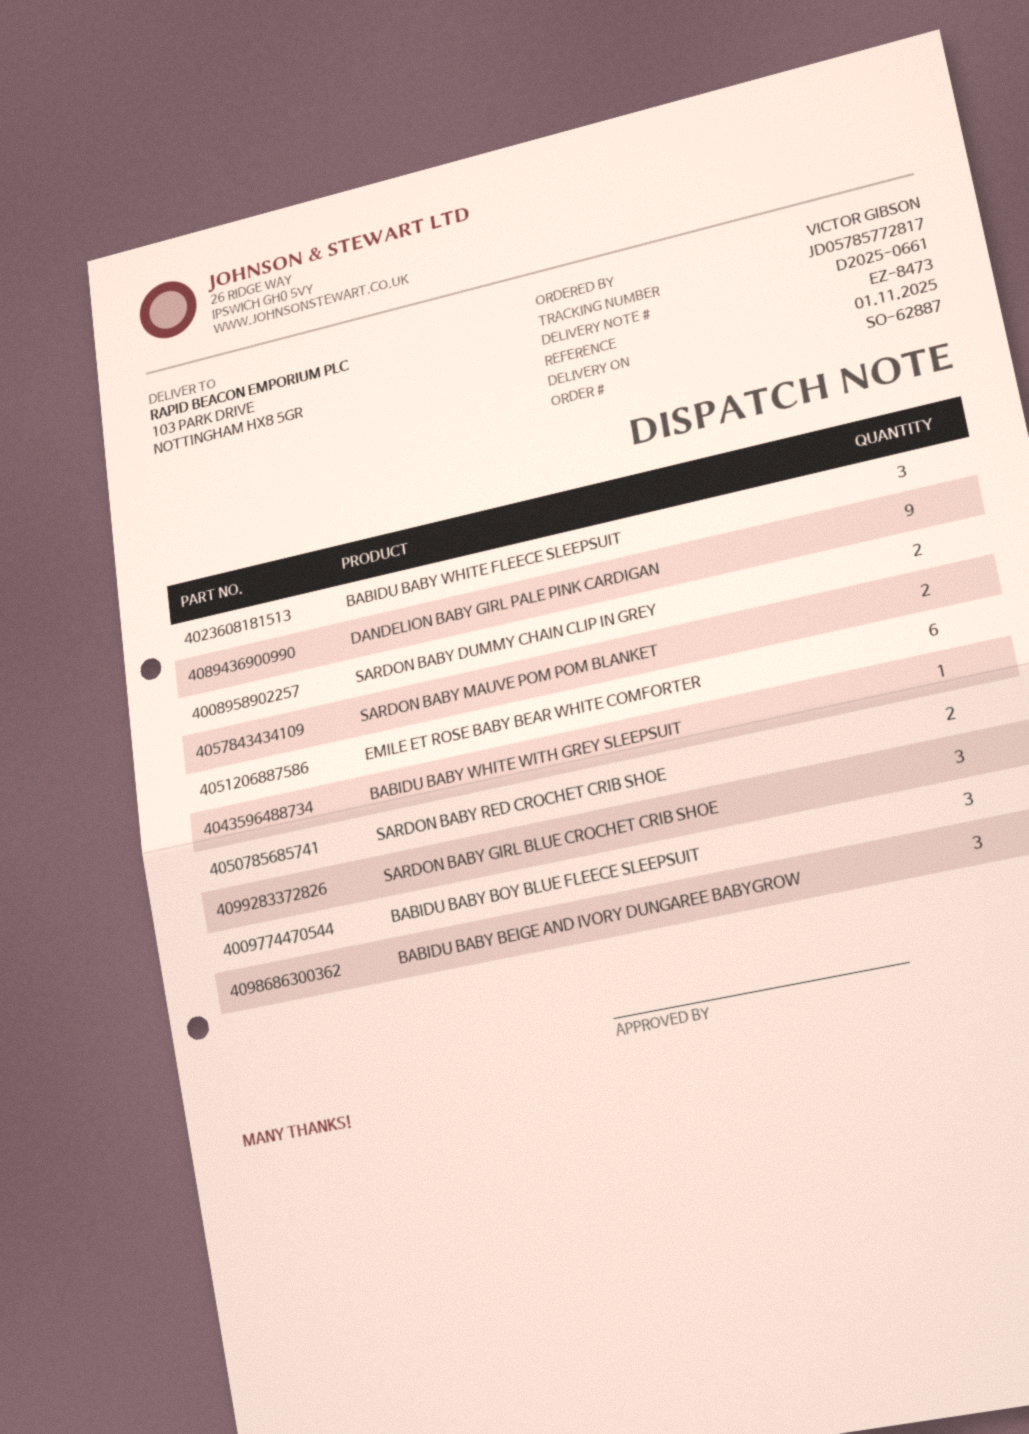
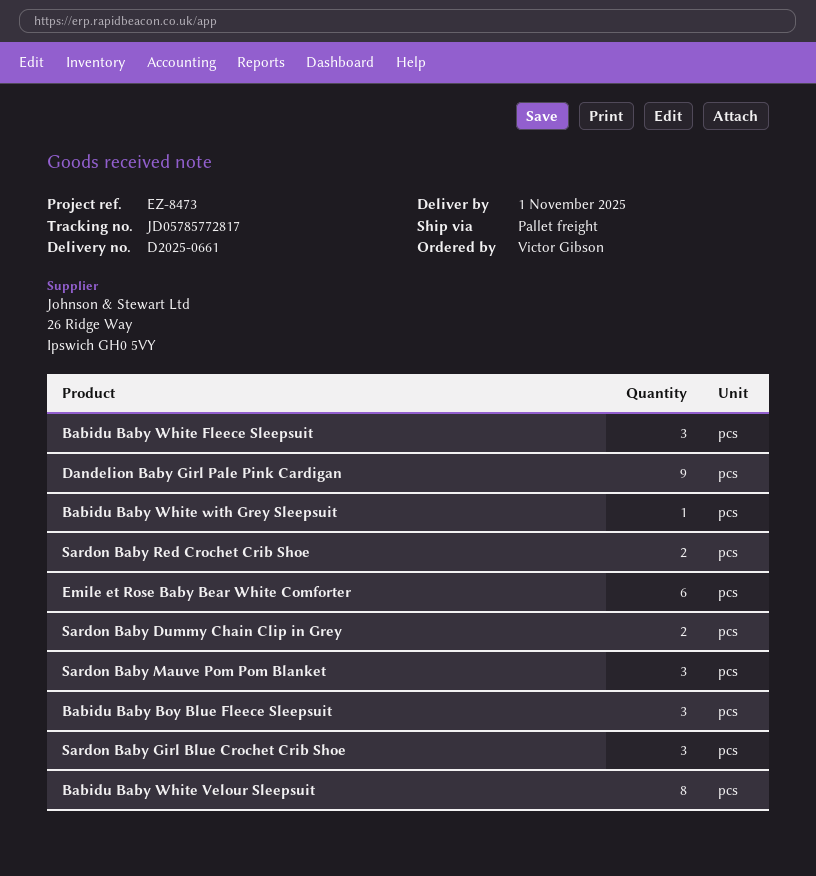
SARDON BABY MAUVE POM POM BLANKET: 2 -> 3
BABIDU BABY BEIGE AND IVORY DUNGAREE BABYGROW: 3 -> none
Babidu Baby White Velour Sleepsuit: none -> 8

